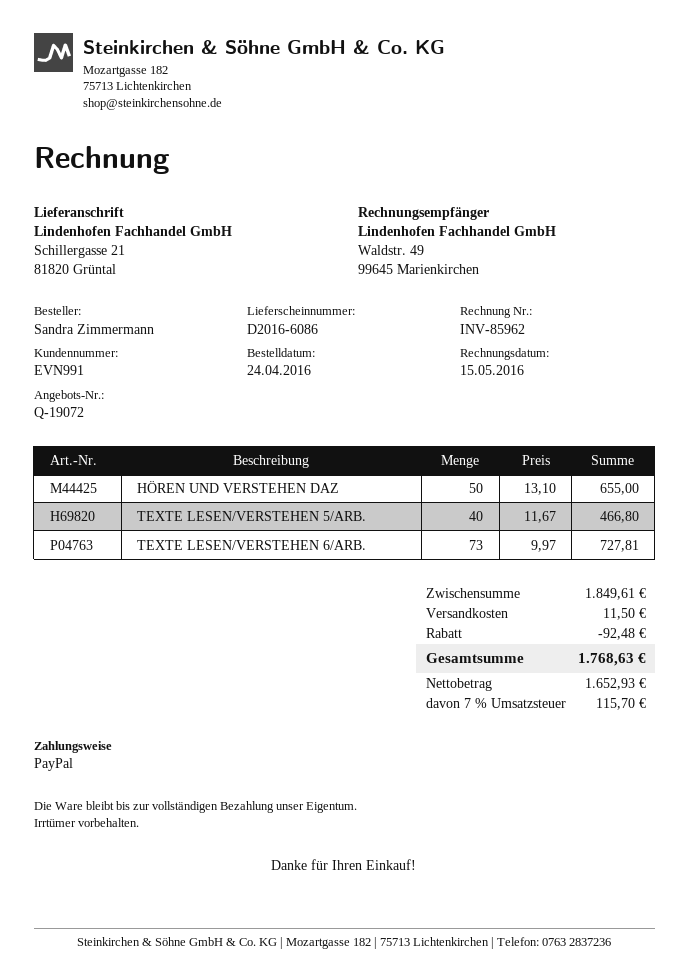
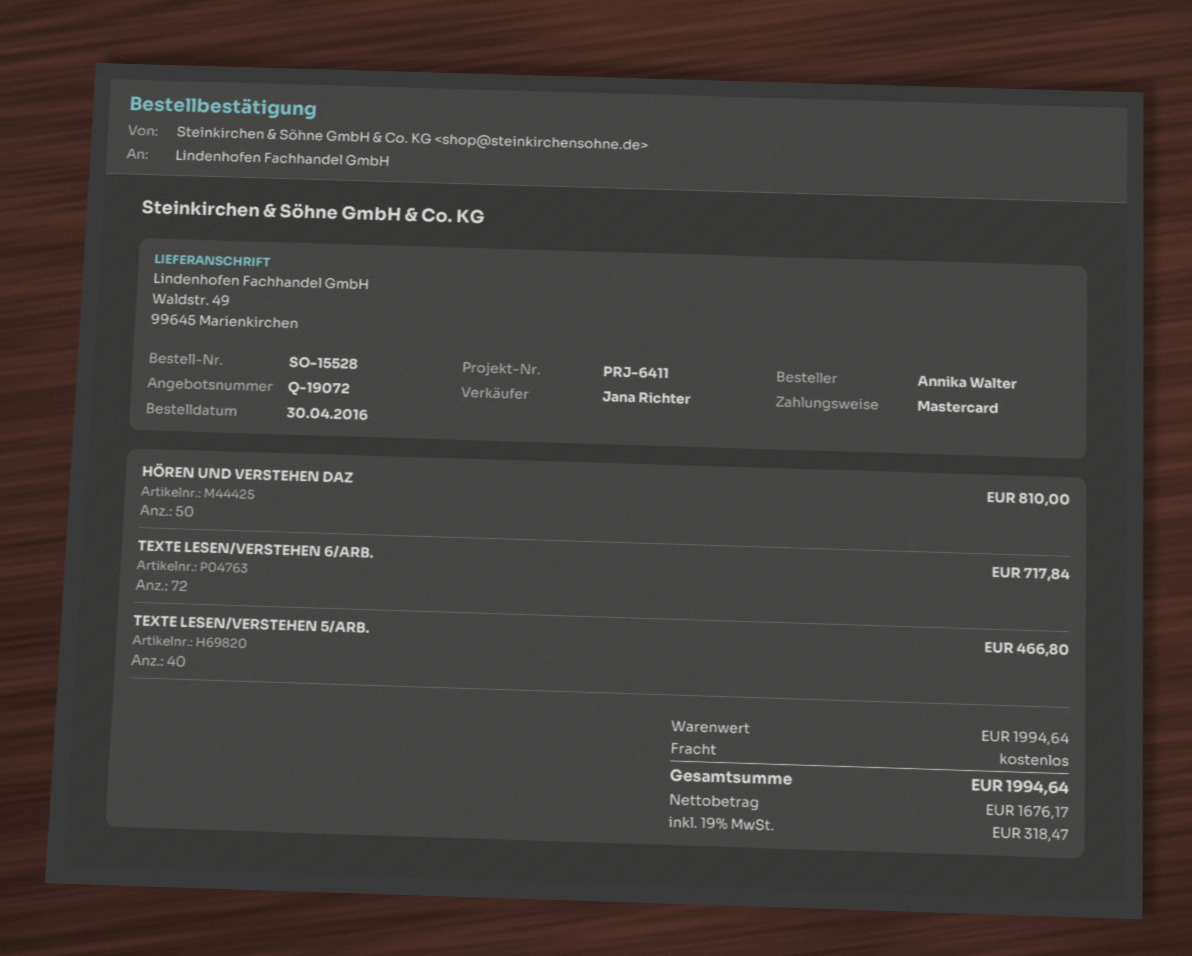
order date: 2016-04-24 -> 2016-04-30
ordered by: Sandra Zimmermann -> Annika Walter
payment method: PayPal -> Mastercard
ship to: Schillergasse 21, 81820 Grüntal -> Waldstr. 49, 99645 Marienkirchen
HÖREN UND VERSTEHEN DAZ: 50 for 655.00 -> 50 for 810.00
TEXTE LESEN/VERSTEHEN 6/ARB.: 73 for 727.81 -> 72 for 717.84
subtotal: 1849.61 -> 1994.64
discount: 92.48 -> none
shipping: 11.50 -> 0.00
net: 1652.93 -> 1676.17
tax: 7% = 115.70 -> 19% = 318.47
total: 1768.63 -> 1994.64

